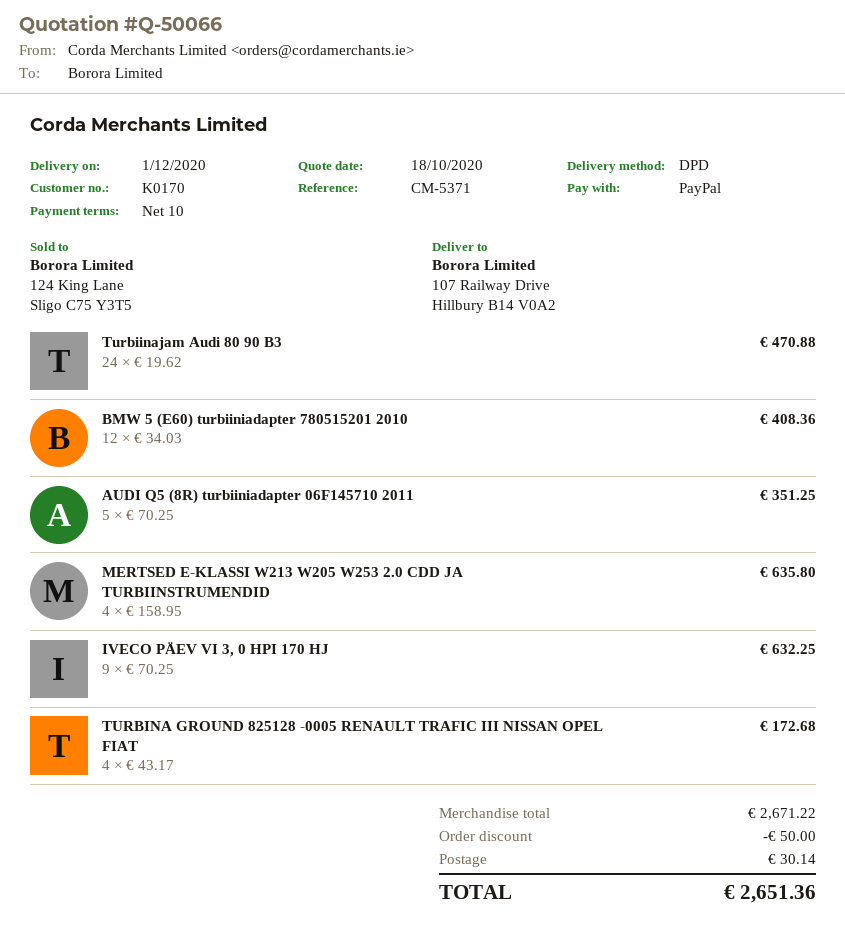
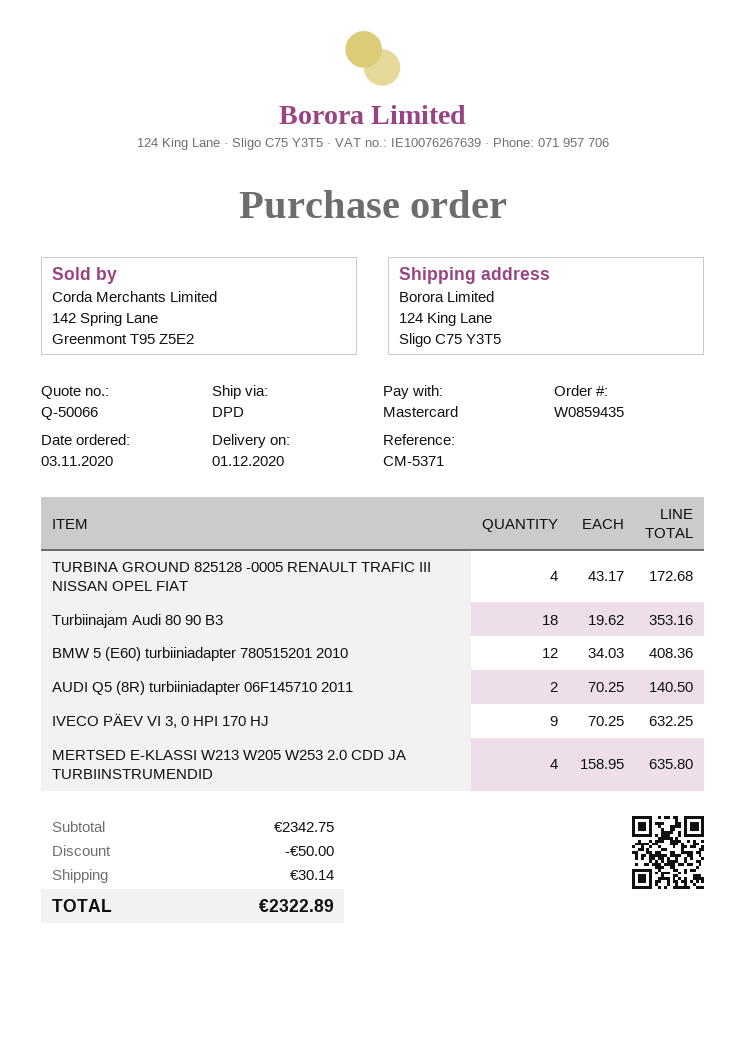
payment method: PayPal -> Mastercard
ship to: 107 Railway Drive, Hillbury B14 V0A2 -> 124 King Lane, Sligo C75 Y3T5
Turbiinajam Audi 80 90 B3: 24 x 19.62 = 470.88 -> 18 x 19.62 = 353.16
AUDI Q5 (8R) turbiiniadapter 06F145710 2011: 5 x 70.25 = 351.25 -> 2 x 70.25 = 140.50
subtotal: 2671.22 -> 2342.75
total: 2651.36 -> 2322.89

